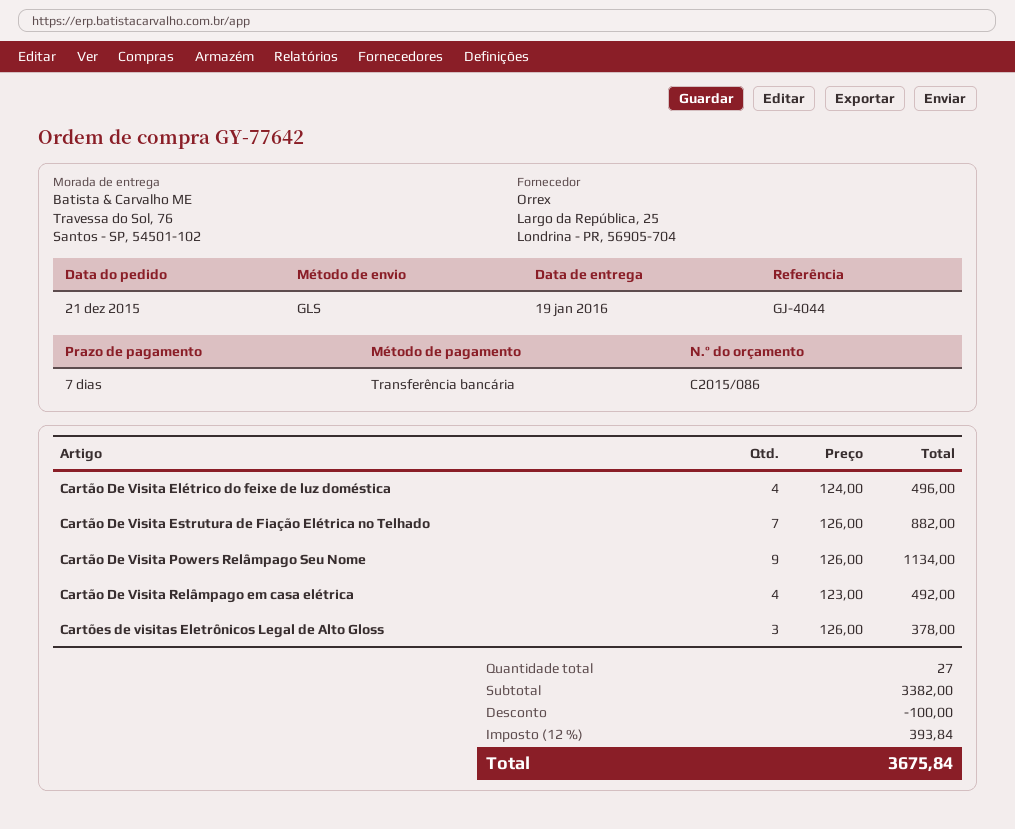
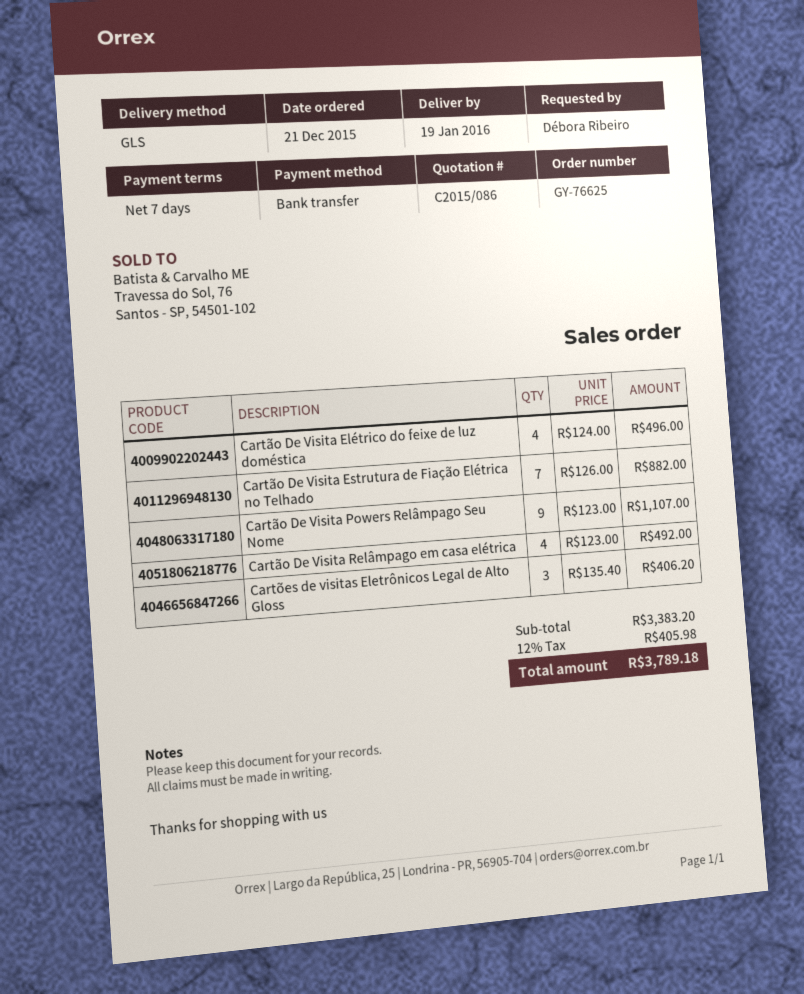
order number: GY-77642 -> GY-76625
Cartão De Visita Powers Relâmpago Seu Nome: 9 x 126.00 = 1134.00 -> 9 x 123.00 = 1107.00
Cartões de visitas Eletrônicos Legal de Alto Gloss: 3 x 126.00 = 378.00 -> 3 x 135.40 = 406.20
subtotal: 3382.00 -> 3383.20
discount: 100.00 -> none
tax: 12% = 393.84 -> 12% = 405.98
total: 3675.84 -> 3789.18

